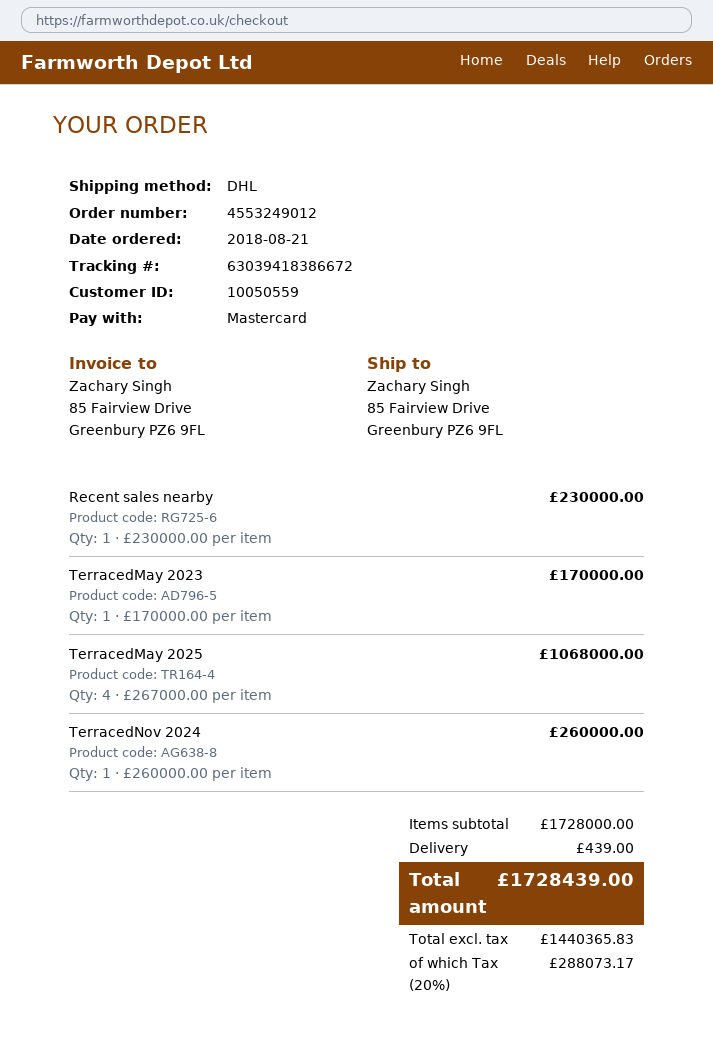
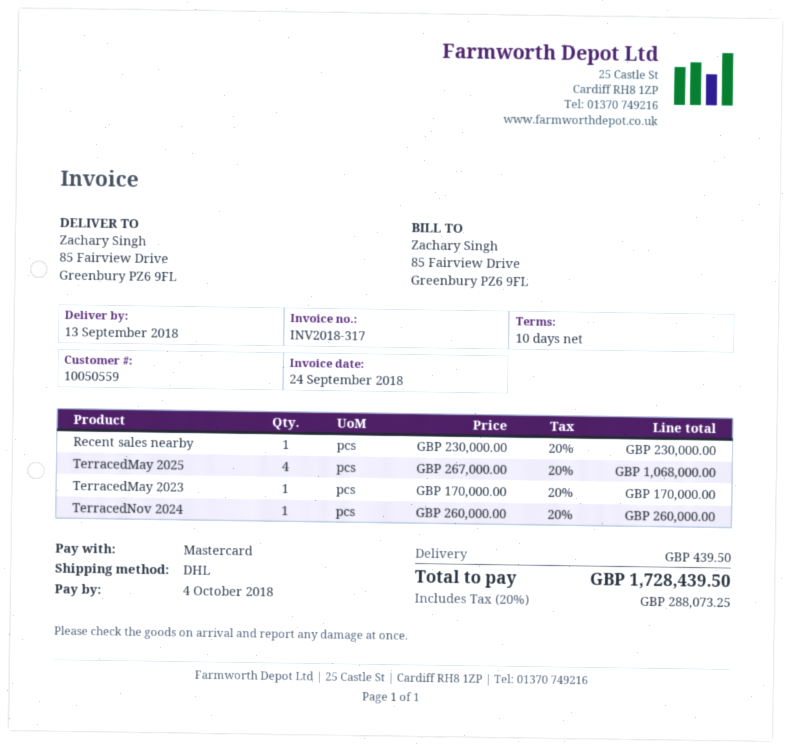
shipping: 439.00 -> 439.50
tax: 20% = 288073.17 -> 20% = 288073.25
total: 1728439.00 -> 1728439.50

